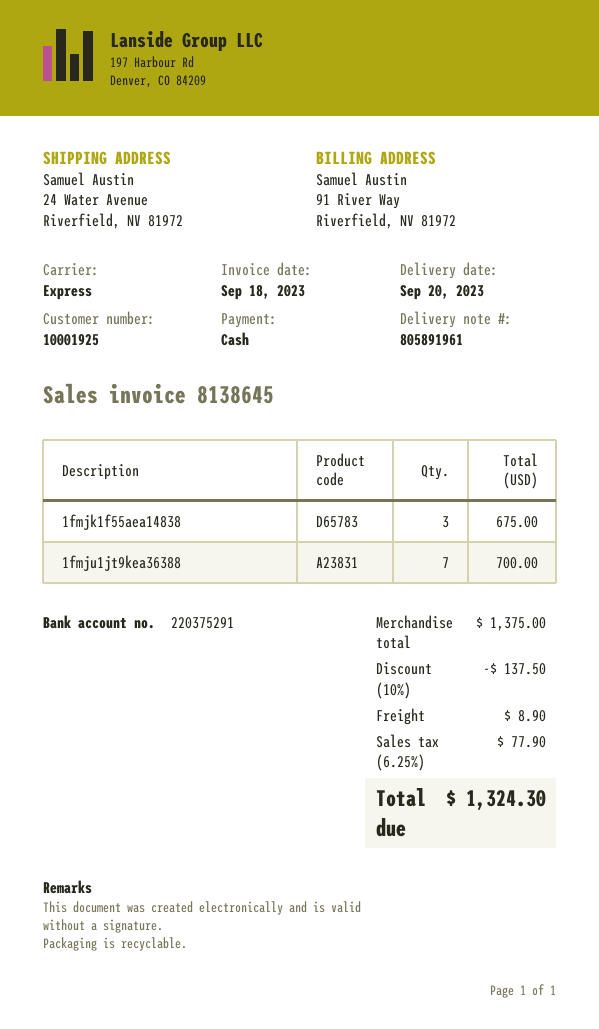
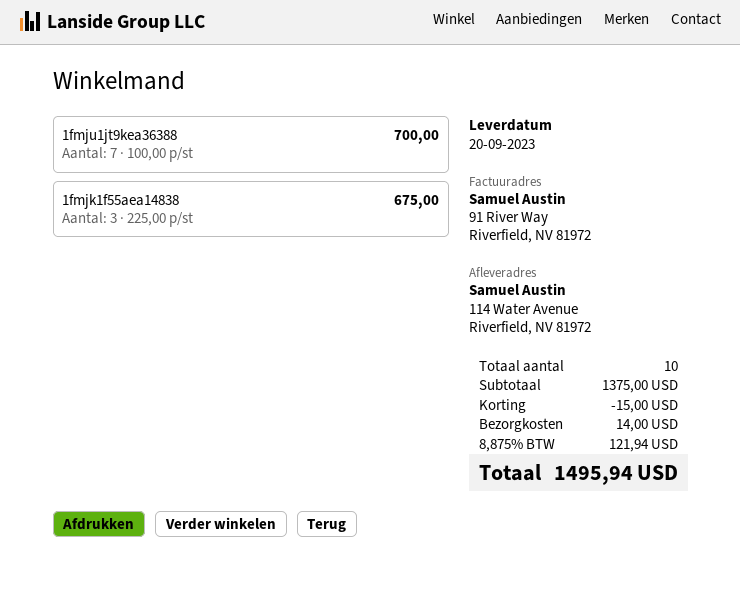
ship to: 24 Water Avenue, Riverfield, NV 81972 -> 114 Water Avenue, Riverfield, NV 81972
discount: 137.50 -> 15.00
shipping: 8.90 -> 14.00
tax: 6.25% = 77.90 -> 8.875% = 121.94
total: 1324.30 -> 1495.94

